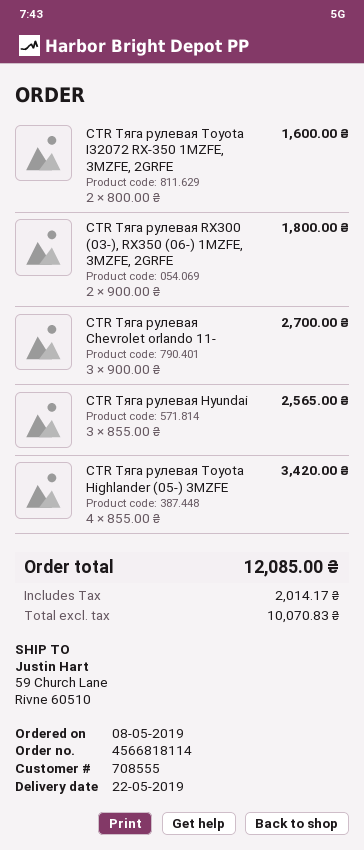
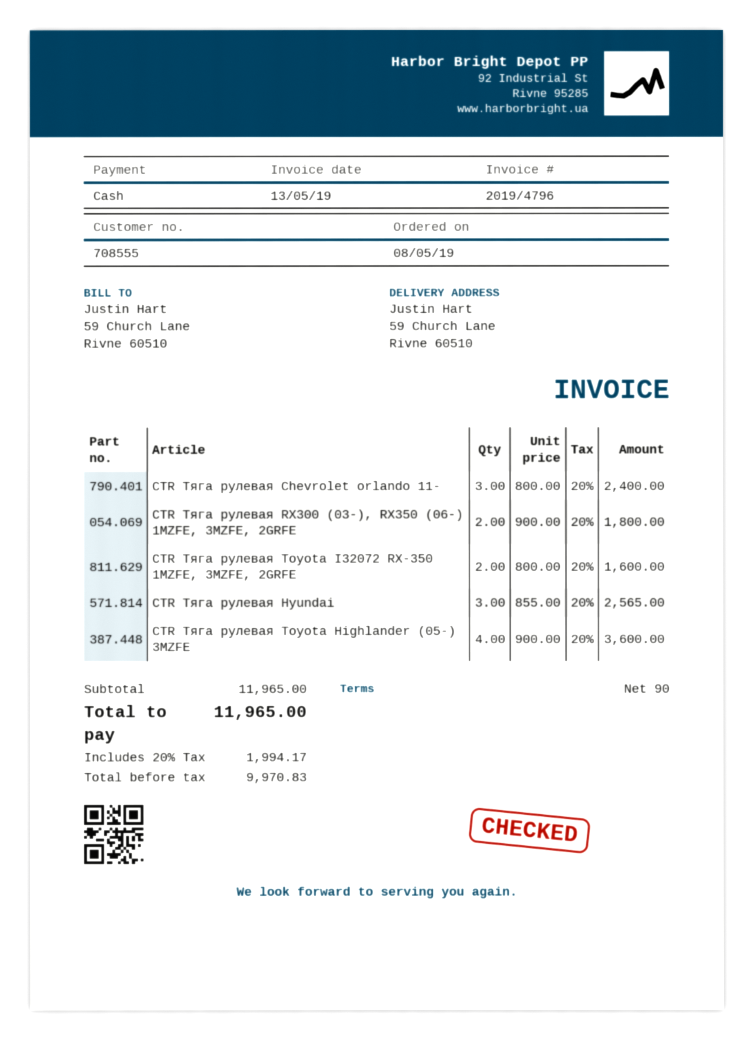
CTR Тяга рулевая Chevrolet orlando 11-: 3 x 900.00 = 2700.00 -> 3 x 800.00 = 2400.00
CTR Тяга рулевая Toyota Highlander (05-) 3MZFE: 4 x 855.00 = 3420.00 -> 4 x 900.00 = 3600.00
net: 10070.83 -> 9970.83
tax: 2014.17 -> 1994.17
total: 12085.00 -> 11965.00

